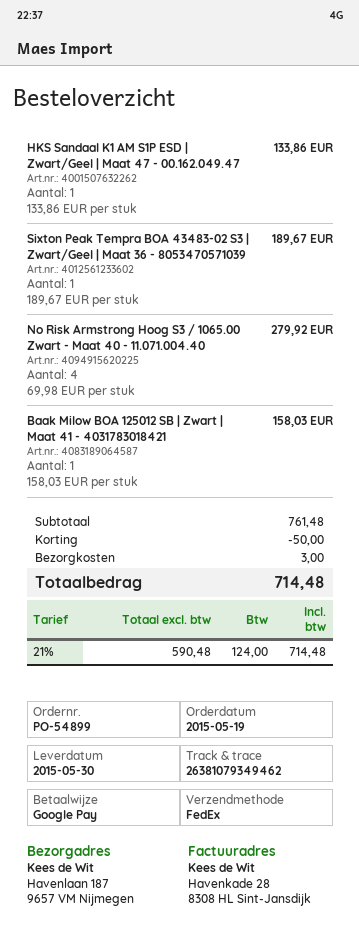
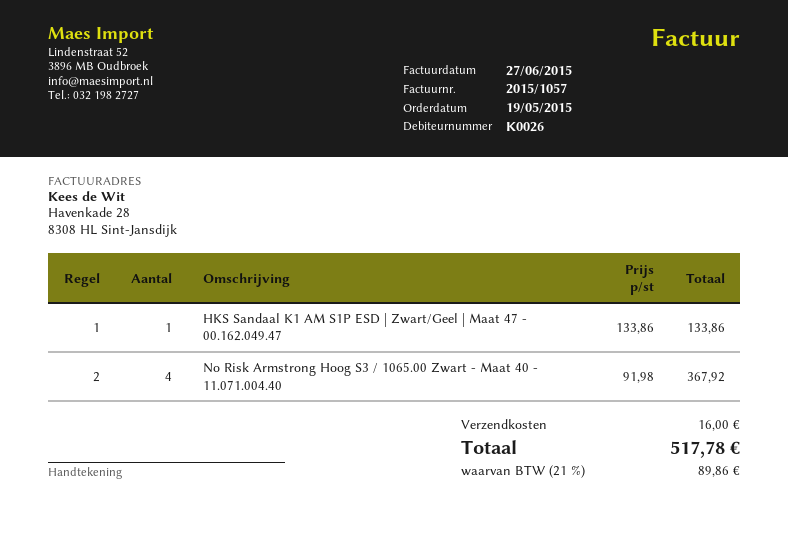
Sixton Peak Tempra BOA 43483-02 S3 | Zwart/Geel | Maat 36 - 8053470571039: 1 x 189.67 = 189.67 -> none
No Risk Armstrong Hoog S3 / 1065.00 Zwart - Maat 40 - 11.071.004.40: 4 x 69.98 = 279.92 -> 4 x 91.98 = 367.92
Baak Milow BOA 125012 SB | Zwart | Maat 41 - 4031783018421: 1 x 158.03 = 158.03 -> none
discount: 50.00 -> none
shipping: 3.00 -> 16.00
tax: 21% = 124.00 -> 21% = 89.86
total: 714.48 -> 517.78

